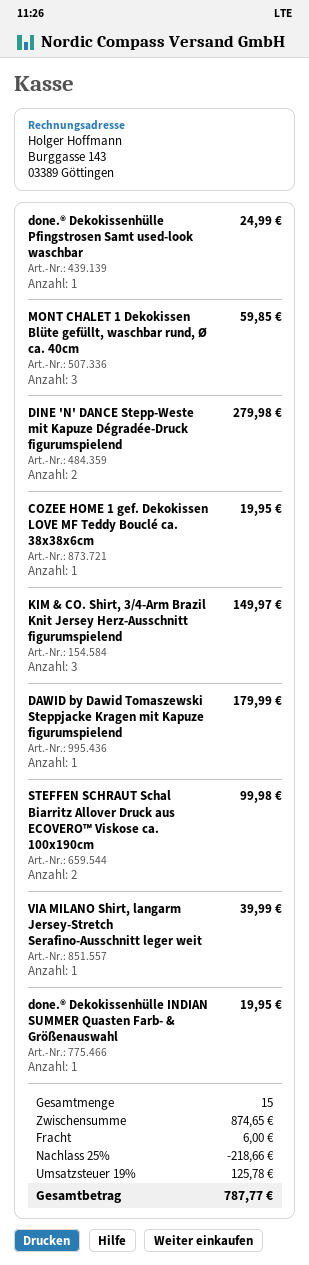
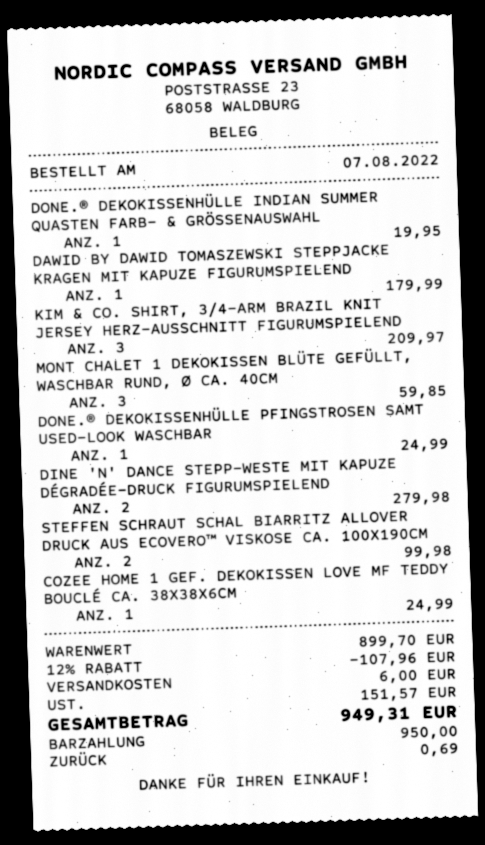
COZEE HOME 1 gef. Dekokissen LOVE MF Teddy Bouclé ca. 38x38x6cm: 1 for 19.95 -> 1 for 24.99
KIM & CO. Shirt, 3/4-Arm Brazil Knit Jersey Herz-Ausschnitt figurumspielend: 3 for 149.97 -> 3 for 209.97
VIA MILANO Shirt, langarm Jersey-Stretch Serafino-Ausschnitt leger weit: 1 for 39.99 -> none
subtotal: 874.65 -> 899.70
discount: 25% = 218.66 -> 12% = 107.96
tax: 125.78 -> 151.57
total: 787.77 -> 949.31

